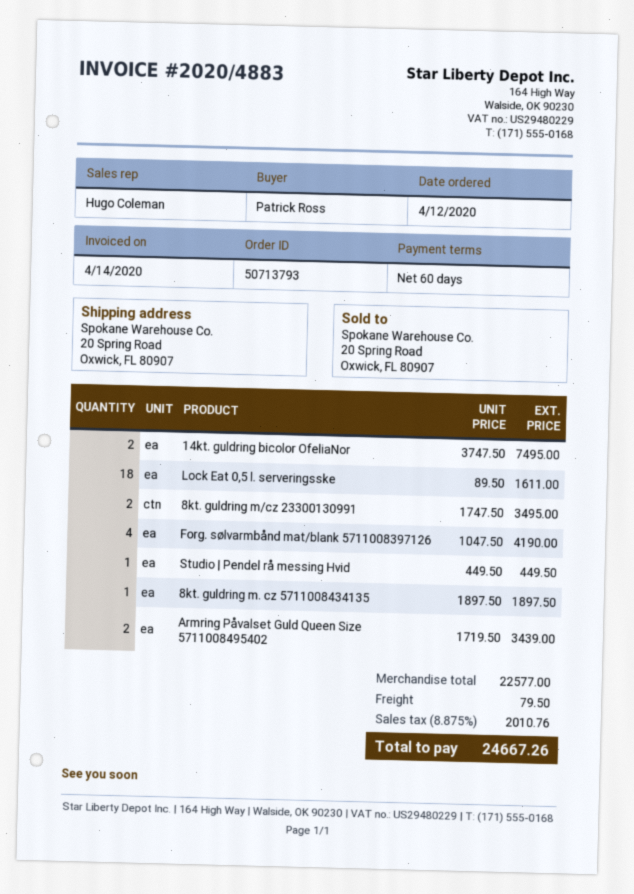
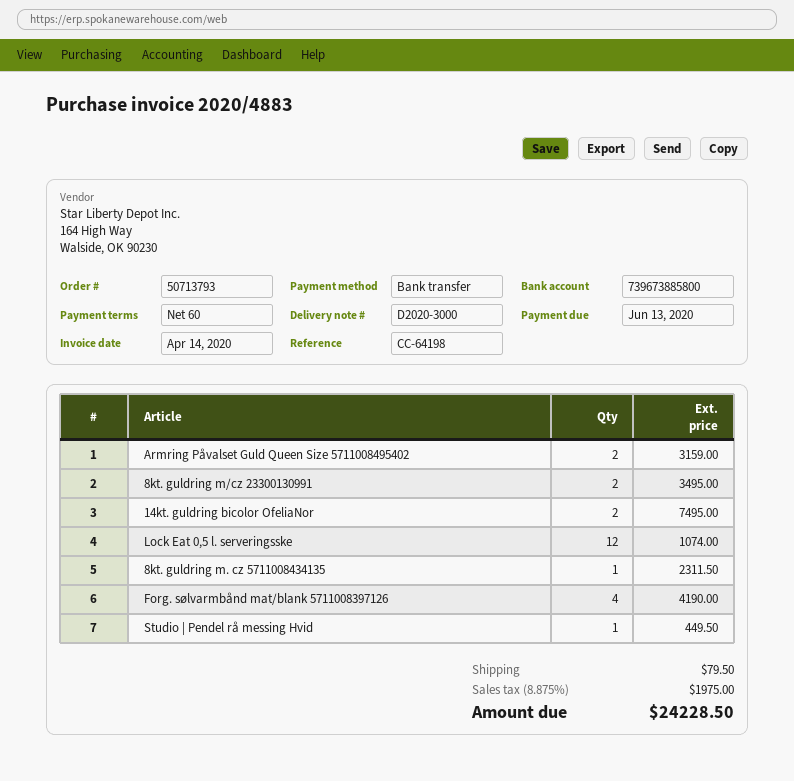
Lock Eat 0,5 l. serveringsske: 18 for 1611.00 -> 12 for 1074.00
8kt. guldring m. cz 5711008434135: 1 for 1897.50 -> 1 for 2311.50
Armring Påvalset Guld Queen Size 5711008495402: 2 for 3439.00 -> 2 for 3159.00
tax: 8.875% = 2010.76 -> 8.875% = 1975.00
total: 24667.26 -> 24228.50

